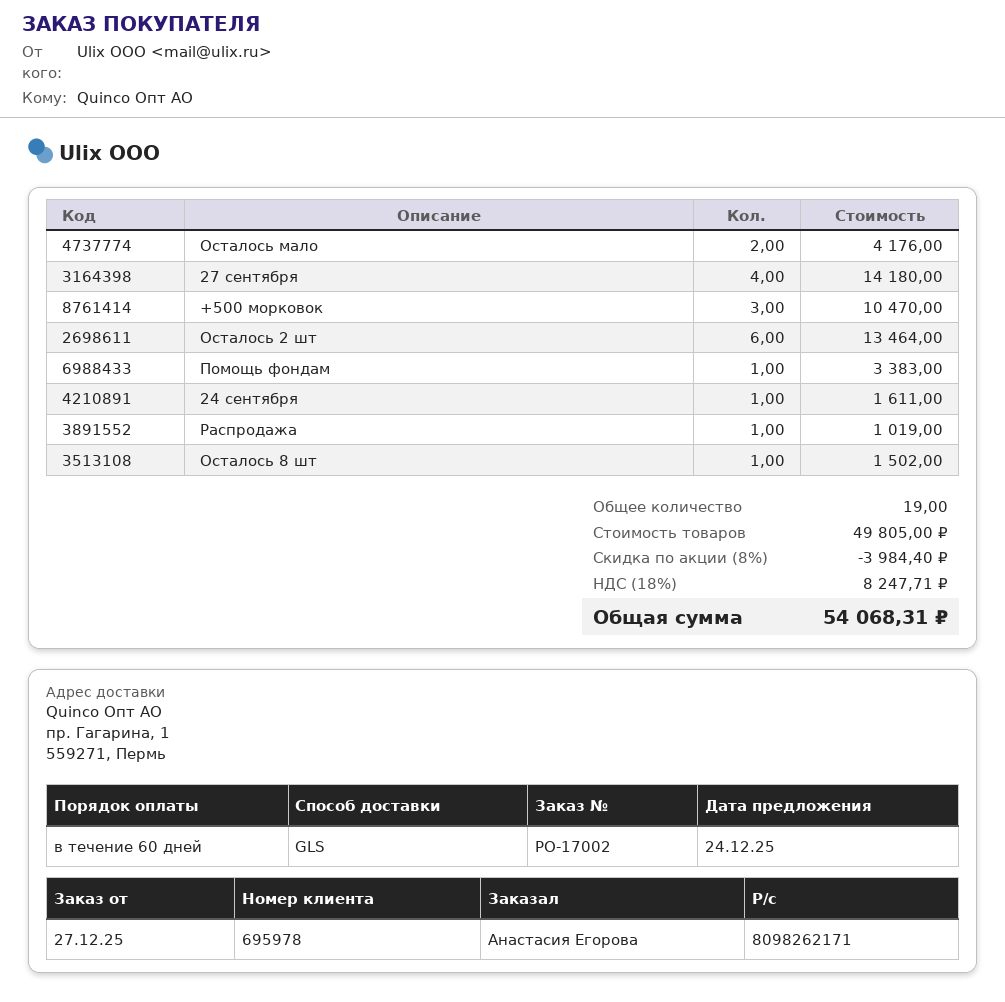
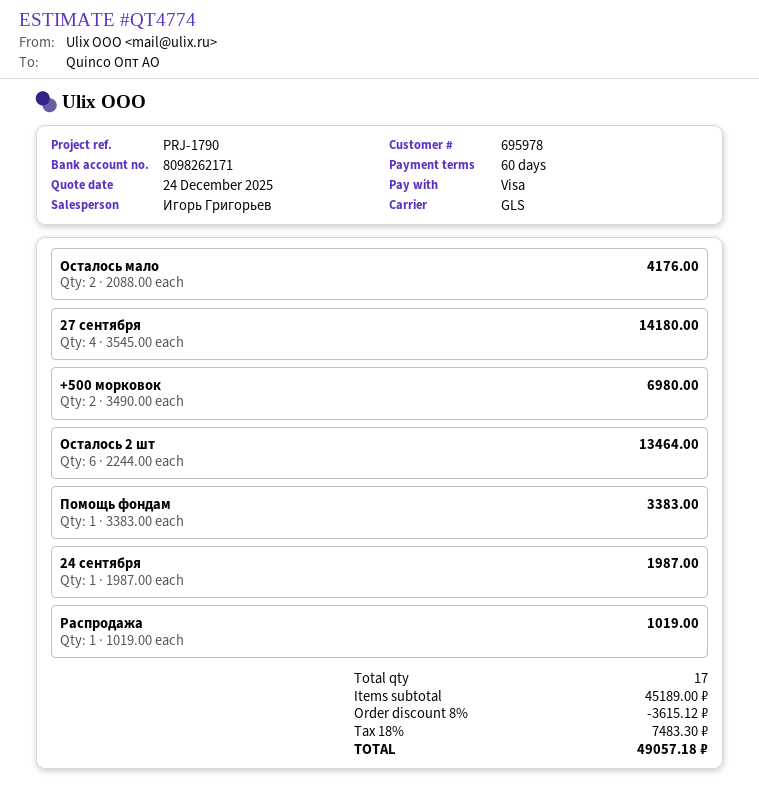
+500 морковок: 3 for 10470.00 -> 2 for 6980.00
24 сентября: 1 for 1611.00 -> 1 for 1987.00
Осталось 8 шт: 1 for 1502.00 -> none
total quantity: 19 -> 17
subtotal: 49805.00 -> 45189.00
discount: 8% = 3984.40 -> 8% = 3615.12
tax: 18% = 8247.71 -> 18% = 7483.30
total: 54068.31 -> 49057.18

